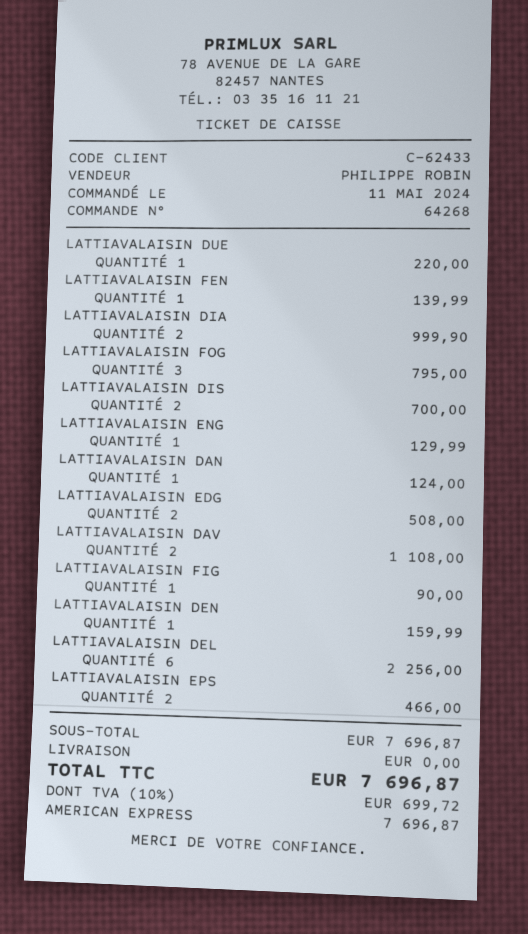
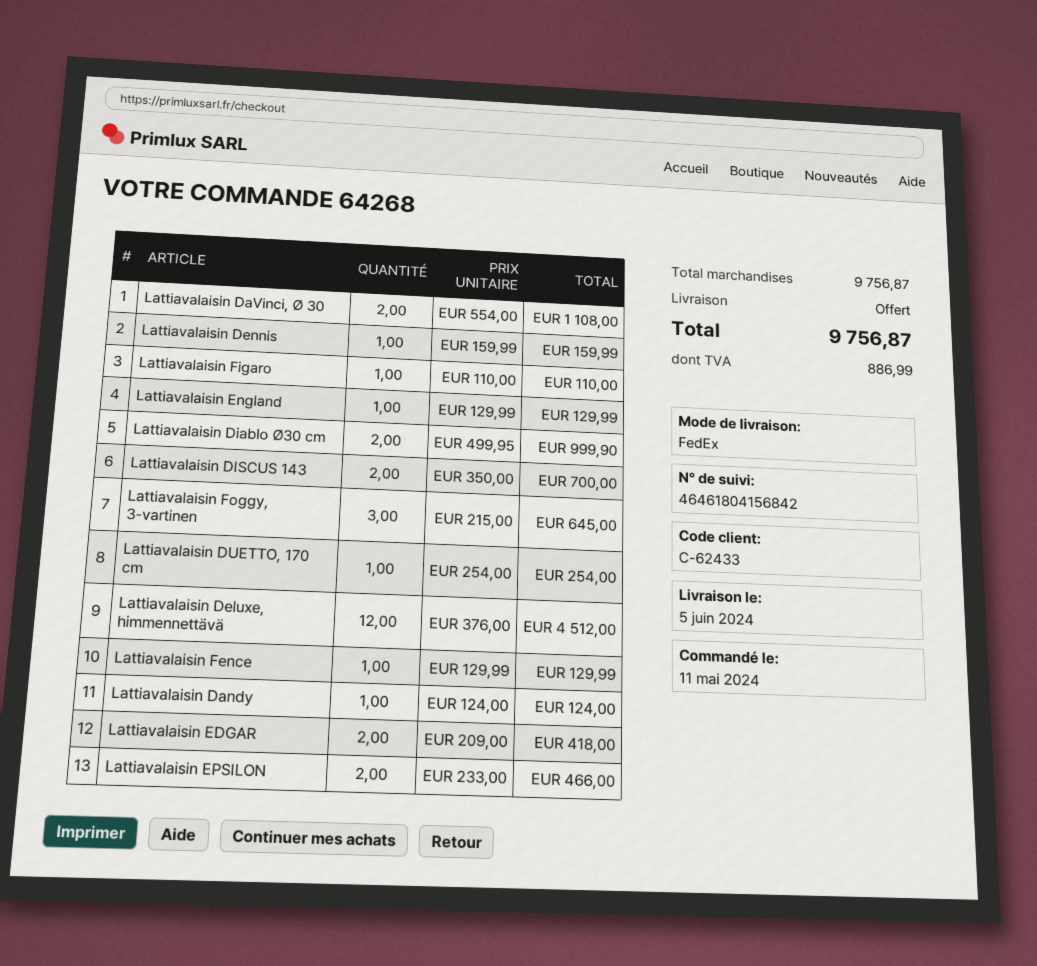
LATTIAVALAISIN DUE: 1 for 220.00 -> 1 for 254.00
LATTIAVALAISIN FEN: 1 for 139.99 -> 1 for 129.99
LATTIAVALAISIN FOG: 3 for 795.00 -> 3 for 645.00
LATTIAVALAISIN EDG: 2 for 508.00 -> 2 for 418.00
LATTIAVALAISIN FIG: 1 for 90.00 -> 1 for 110.00
LATTIAVALAISIN DEL: 6 for 2256.00 -> 12 for 4512.00
subtotal: 7696.87 -> 9756.87
tax: 699.72 -> 886.99
total: 7696.87 -> 9756.87

